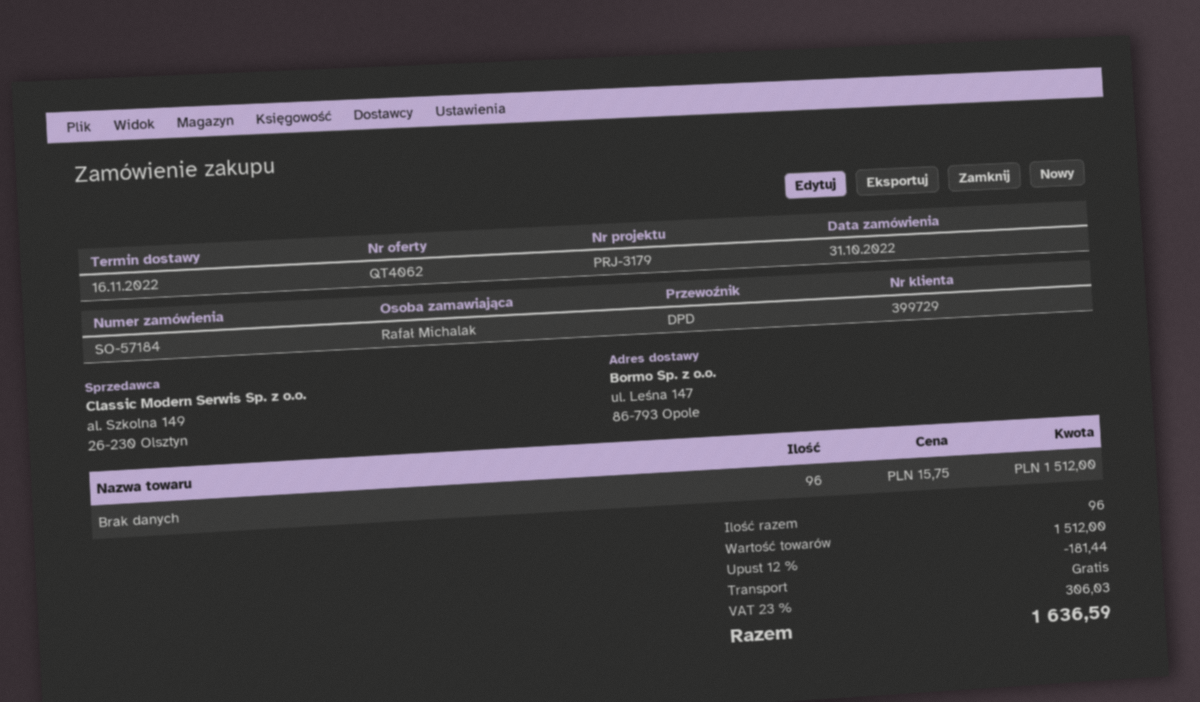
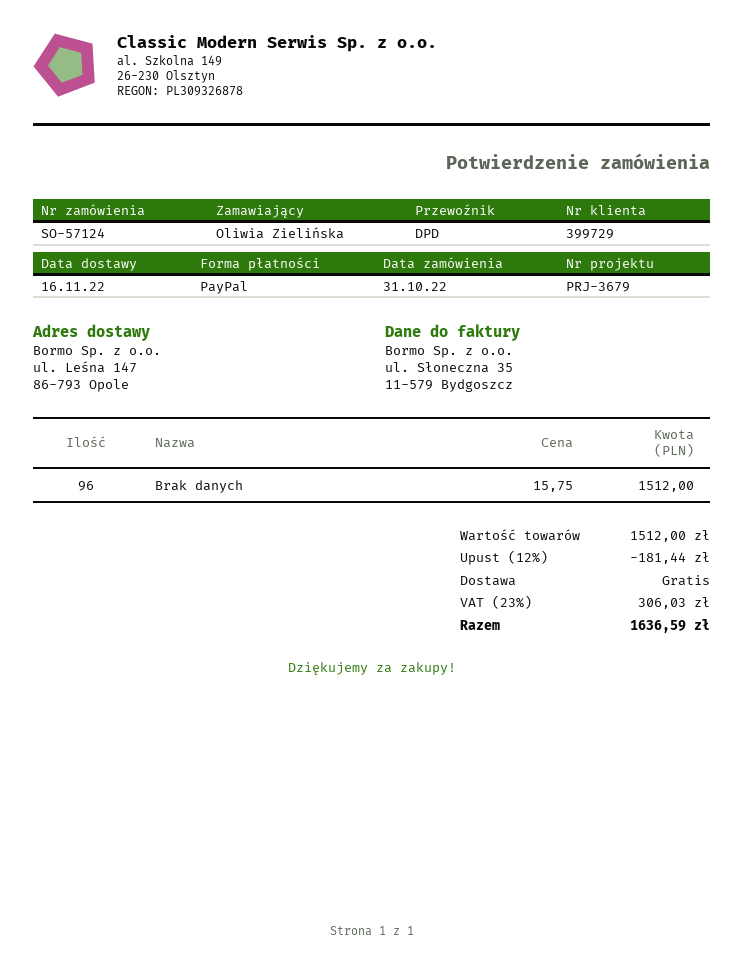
order number: SO-57184 -> SO-57124
reference: PRJ-3179 -> PRJ-3679
ordered by: Rafał Michalak -> Oliwia Zielińska

